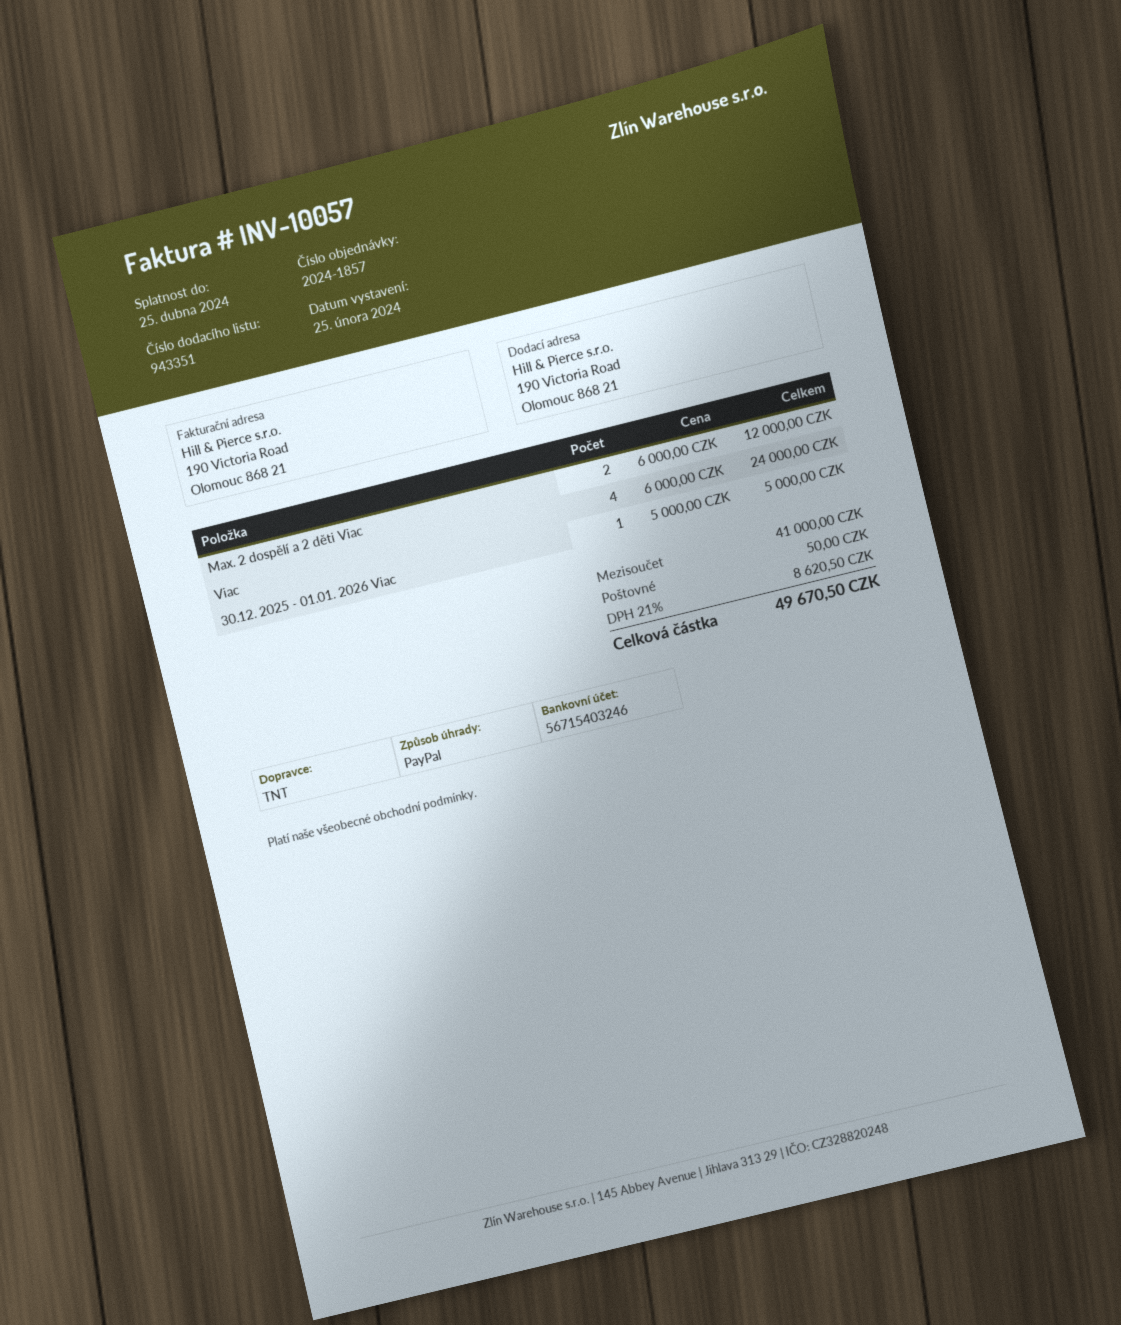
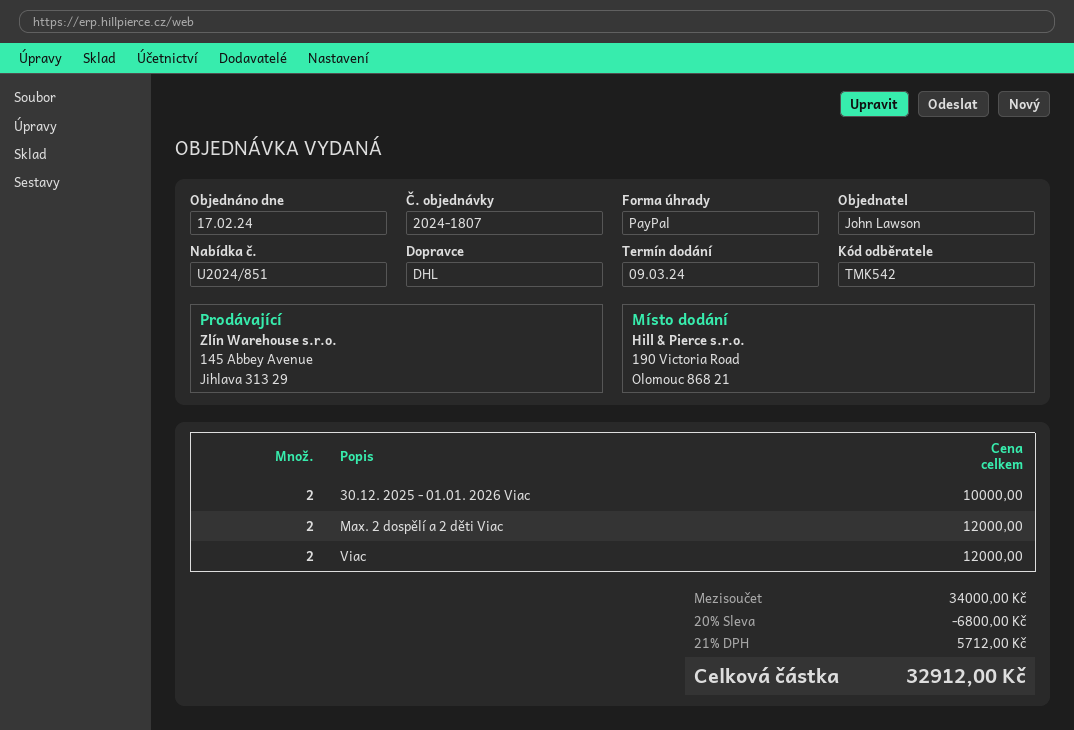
order number: 2024-1857 -> 2024-1807
shipping method: TNT -> DHL
Viac: 4 for 24000.00 -> 2 for 12000.00
30.12. 2025 - 01.01. 2026 Viac: 1 for 5000.00 -> 2 for 10000.00
subtotal: 41000.00 -> 34000.00
discount: none -> 20% = 6800.00
shipping: 50.00 -> none
tax: 21% = 8620.50 -> 21% = 5712.00
total: 49670.50 -> 32912.00

